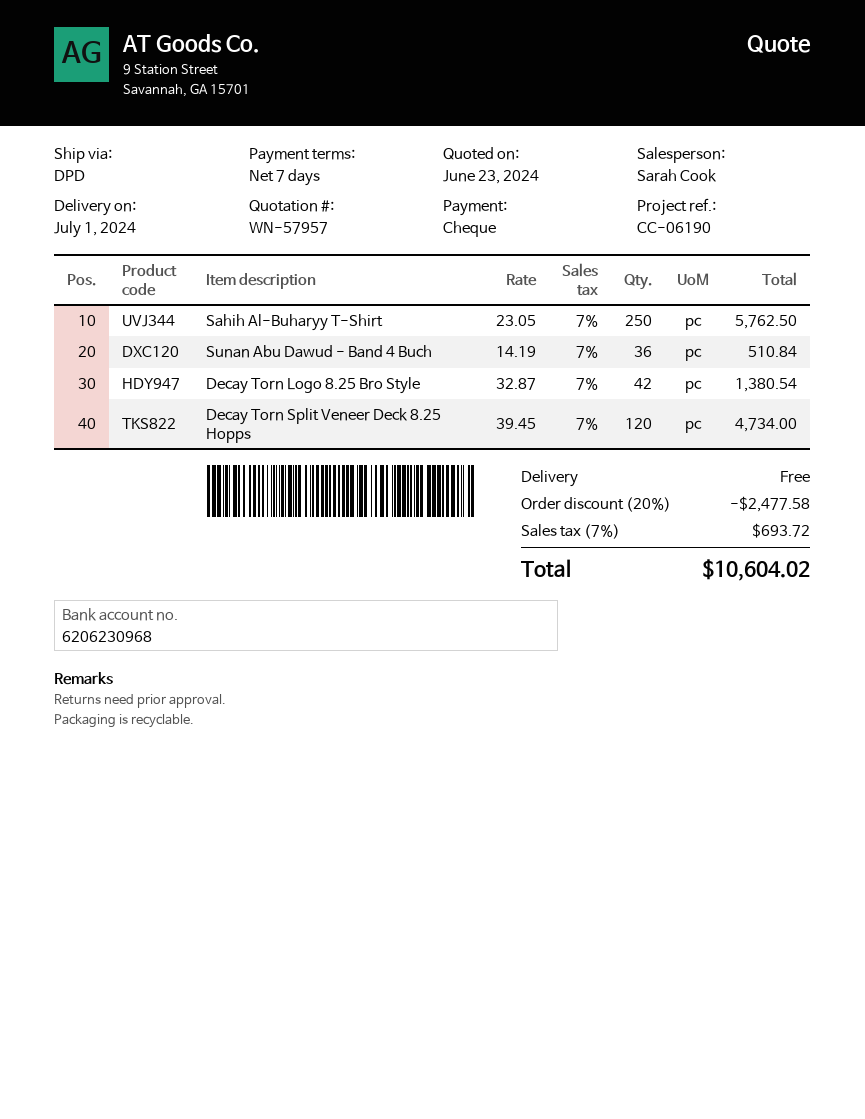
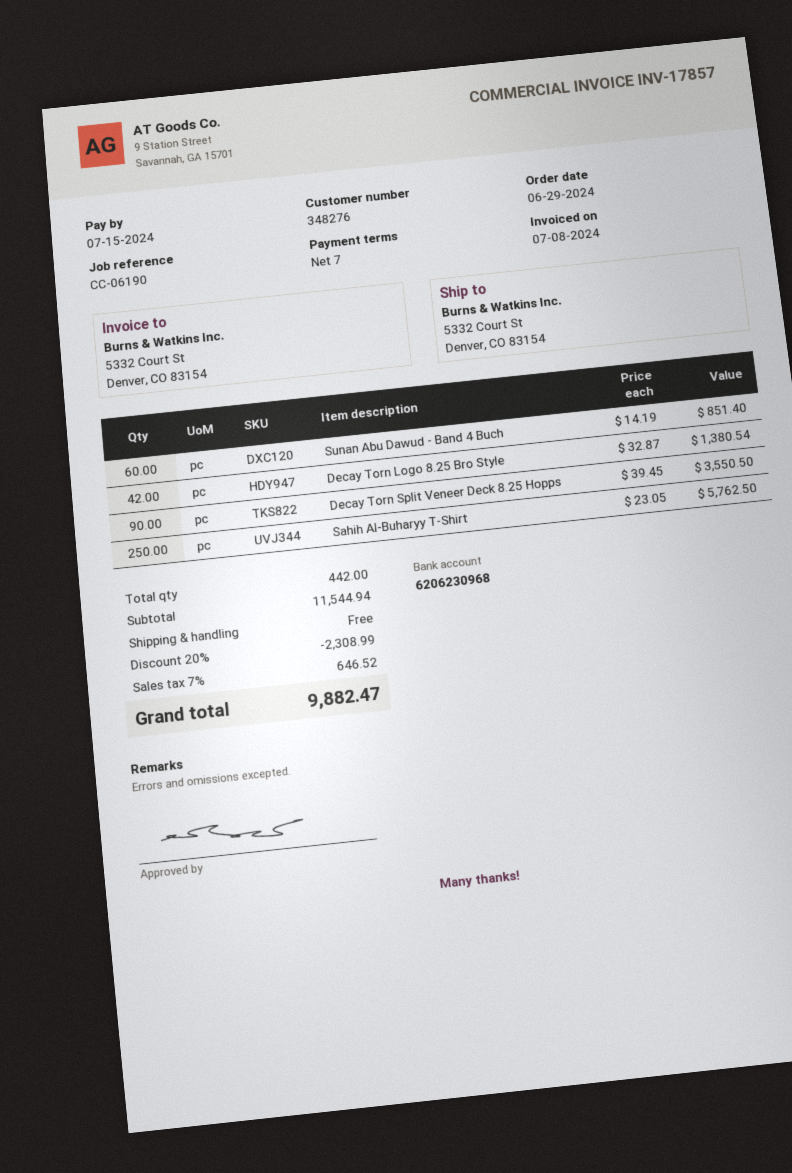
Sunan Abu Dawud - Band 4 Buch: 36 x 14.19 = 510.84 -> 60 x 14.19 = 851.40
Decay Torn Split Veneer Deck 8.25 Hopps: 120 x 39.45 = 4734.00 -> 90 x 39.45 = 3550.50
discount: 20% = 2477.58 -> 20% = 2308.99
tax: 7% = 693.72 -> 7% = 646.52
total: 10604.02 -> 9882.47

